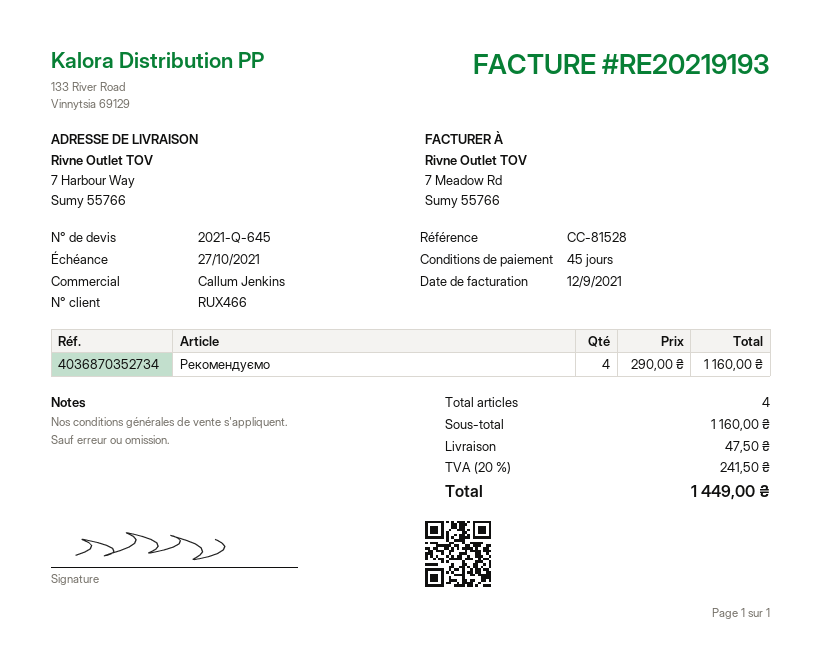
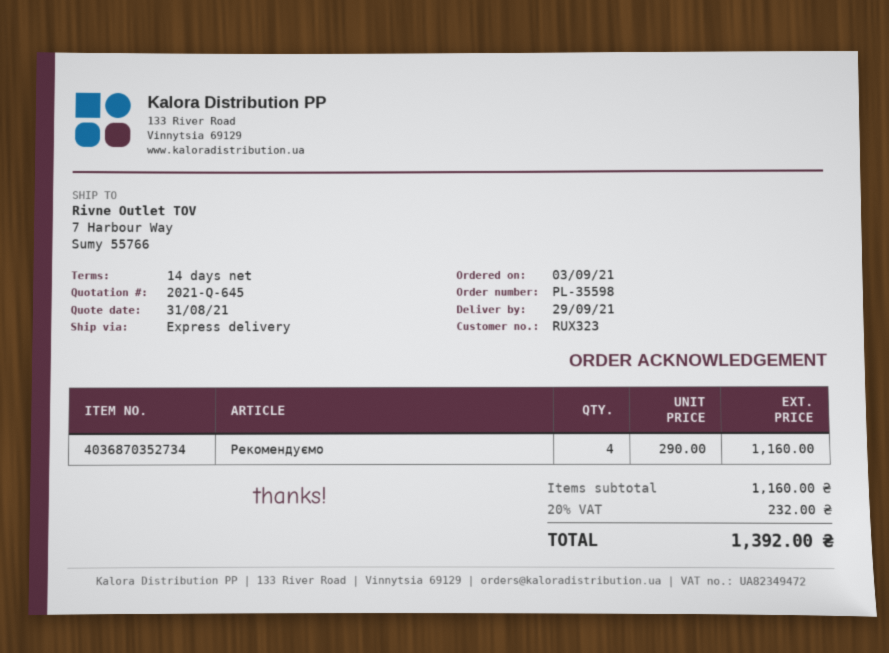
payment terms: 45 days -> 14 days
customer number: RUX466 -> RUX323
shipping: 47.50 -> none
tax: 20% = 241.50 -> 20% = 232.00
total: 1449.00 -> 1392.00

